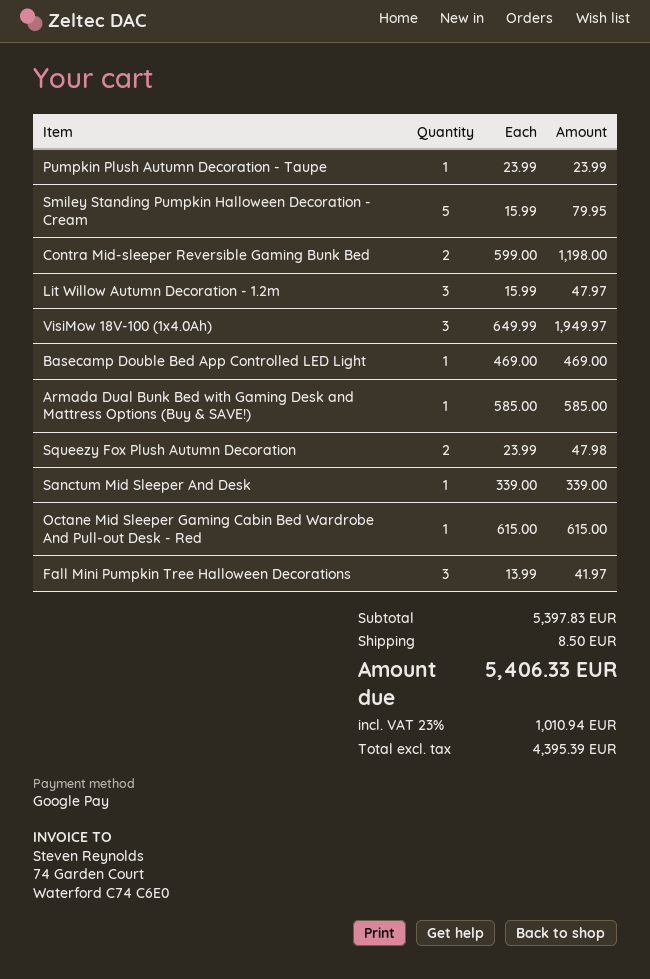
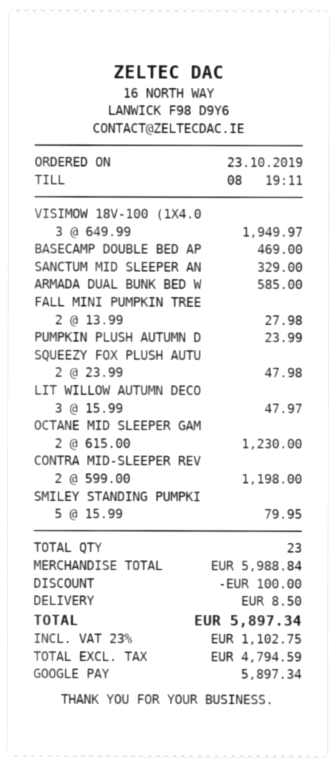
Sanctum Mid Sleeper And Desk: 1 x 339.00 = 339.00 -> 1 x 329.00 = 329.00
Octane Mid Sleeper Gaming Cabin Bed Wardrobe And Pull-out Desk - Red: 1 x 615.00 = 615.00 -> 2 x 615.00 = 1230.00
Fall Mini Pumpkin Tree Halloween Decorations: 3 x 13.99 = 41.97 -> 2 x 13.99 = 27.98
subtotal: 5397.83 -> 5988.84
discount: none -> 100.00
net: 4395.39 -> 4794.59
tax: 23% = 1010.94 -> 23% = 1102.75
total: 5406.33 -> 5897.34

